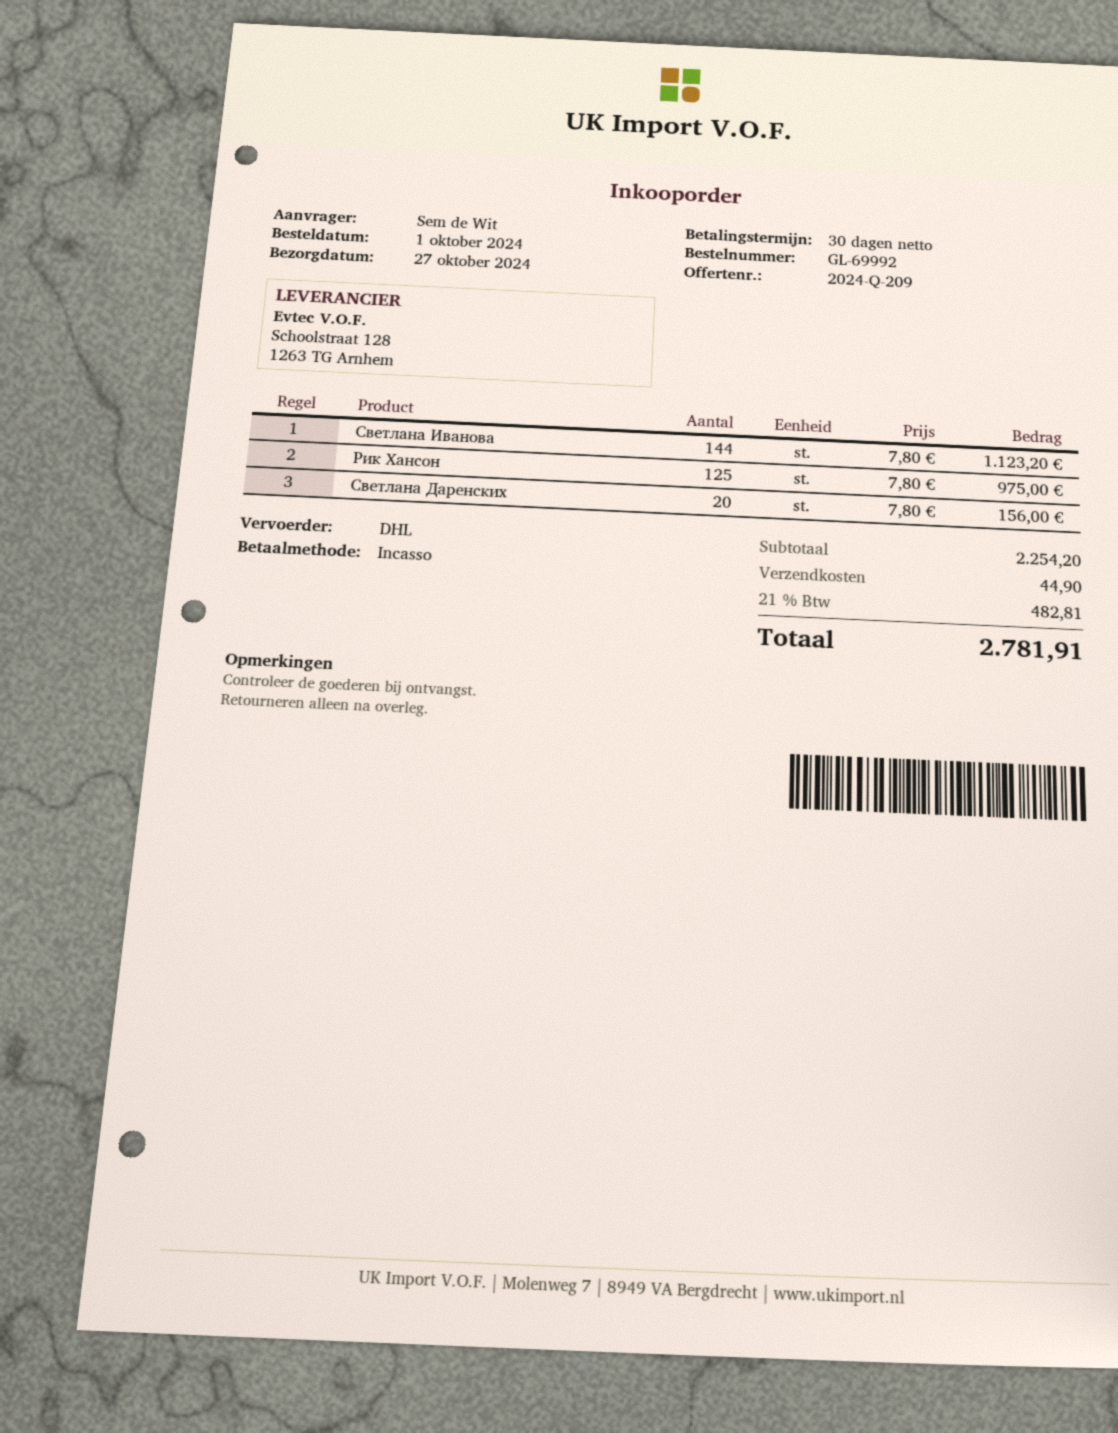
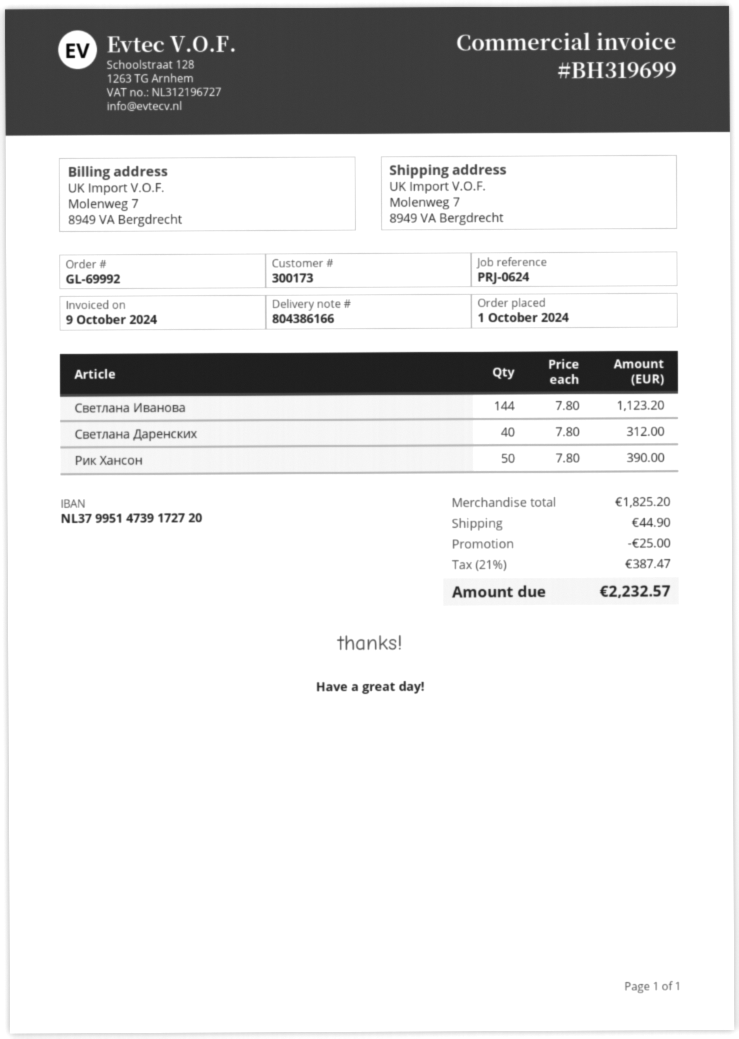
Рик Хансон: 125 x 7.80 = 975.00 -> 50 x 7.80 = 390.00
Светлана Даренских: 20 x 7.80 = 156.00 -> 40 x 7.80 = 312.00
subtotal: 2254.20 -> 1825.20
discount: none -> 25.00
tax: 21% = 482.81 -> 21% = 387.47
total: 2781.91 -> 2232.57

